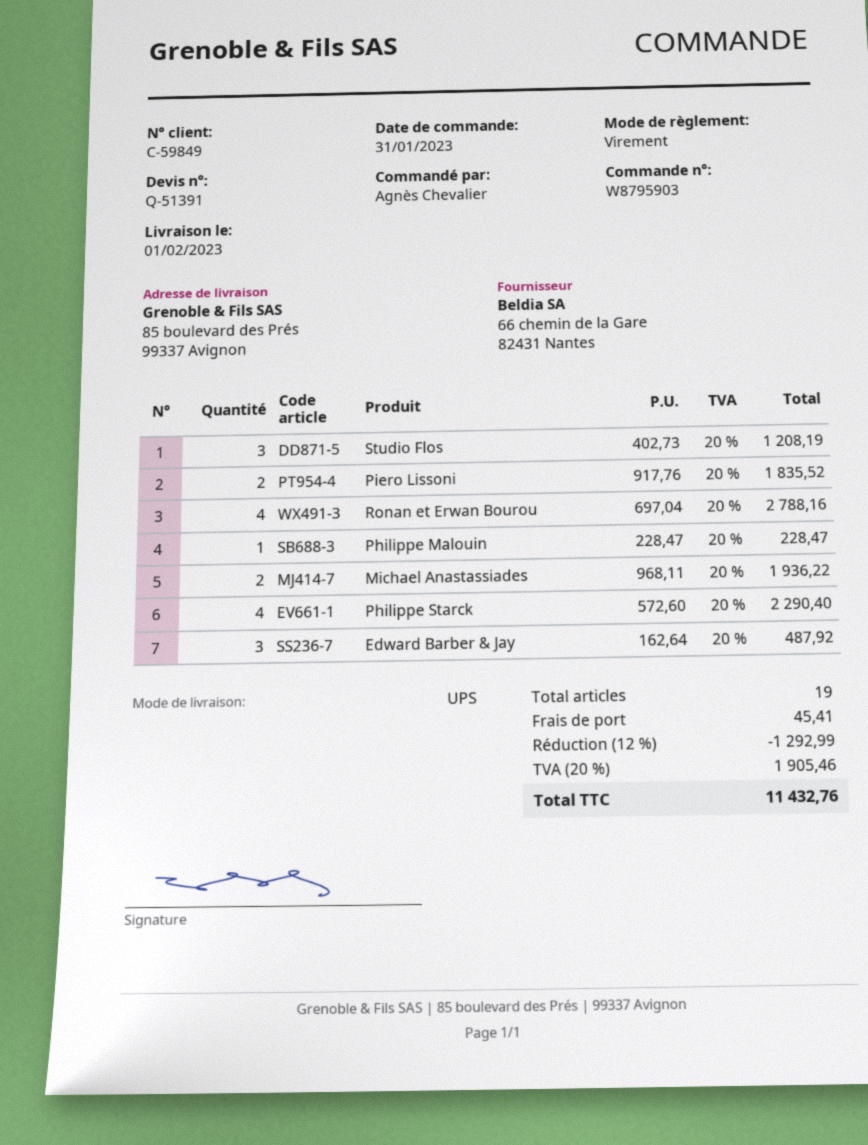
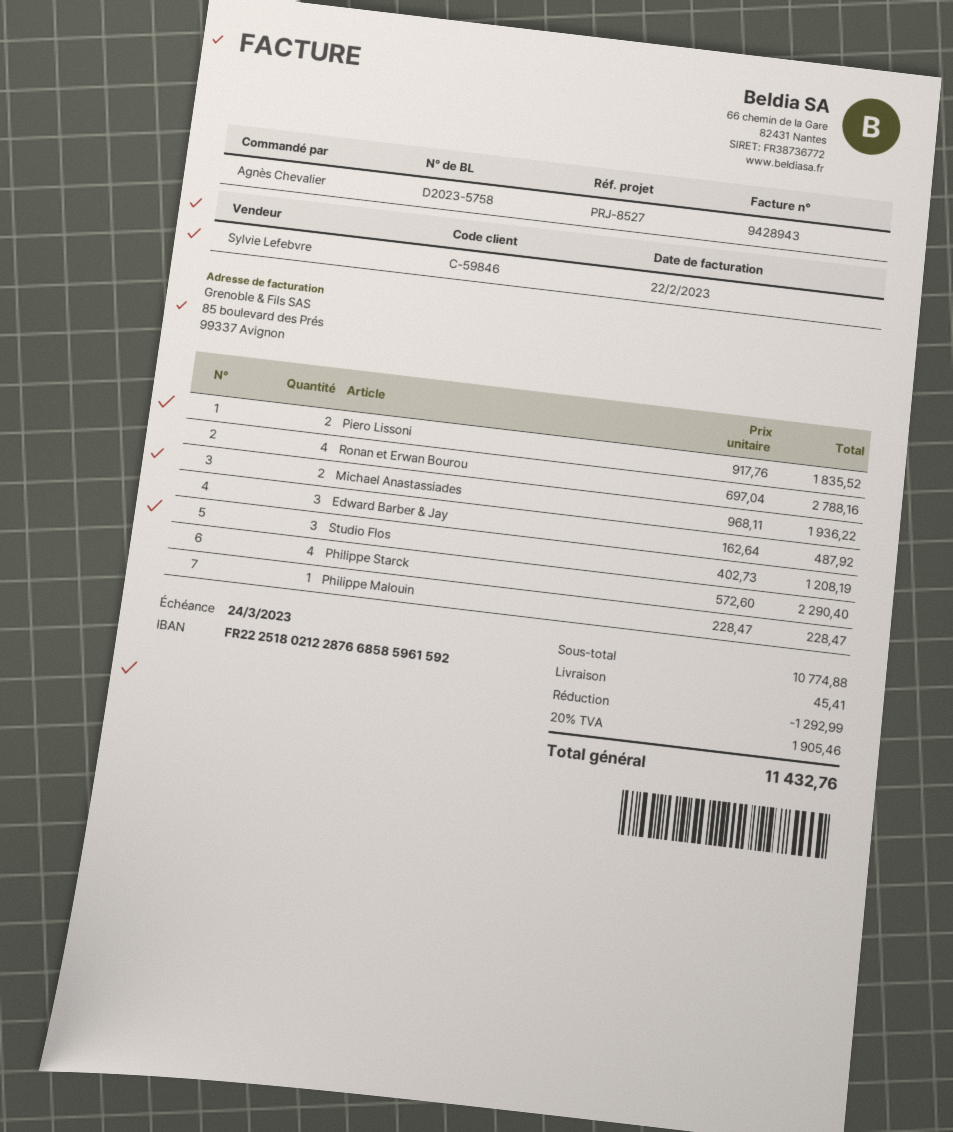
customer number: C-59849 -> C-59846

